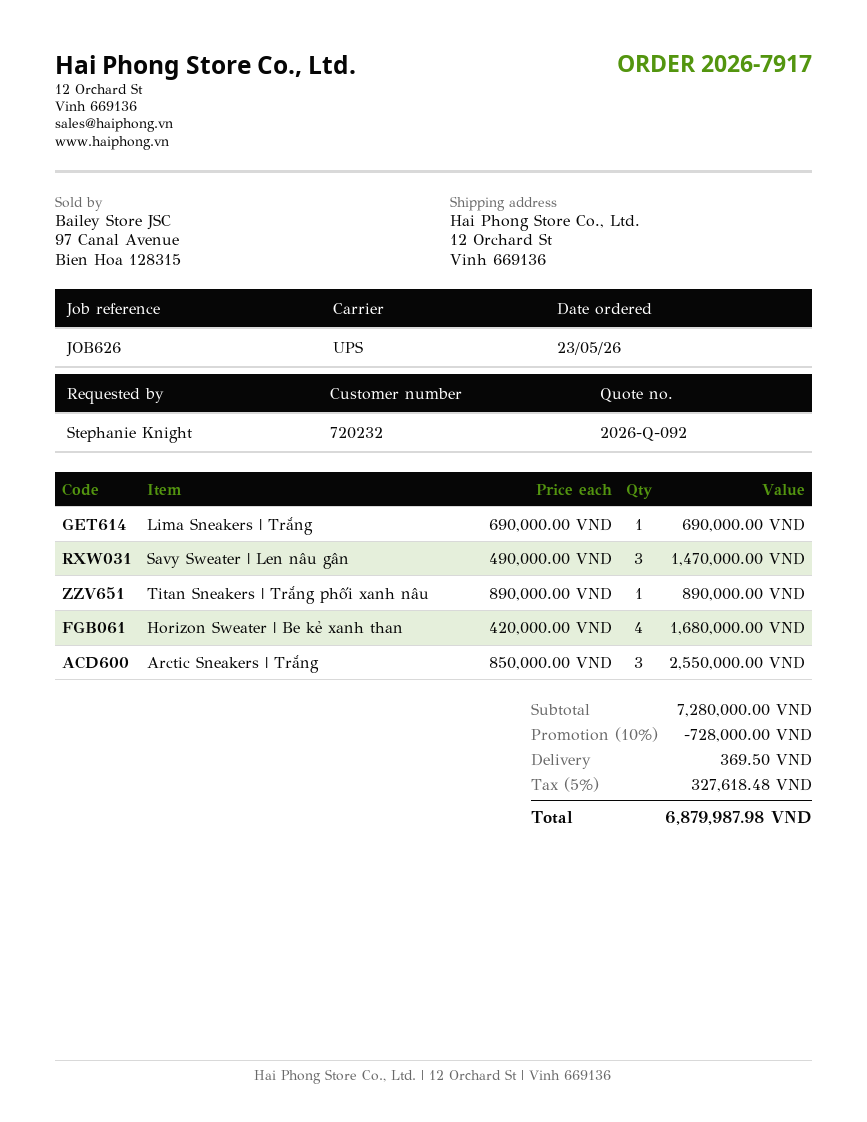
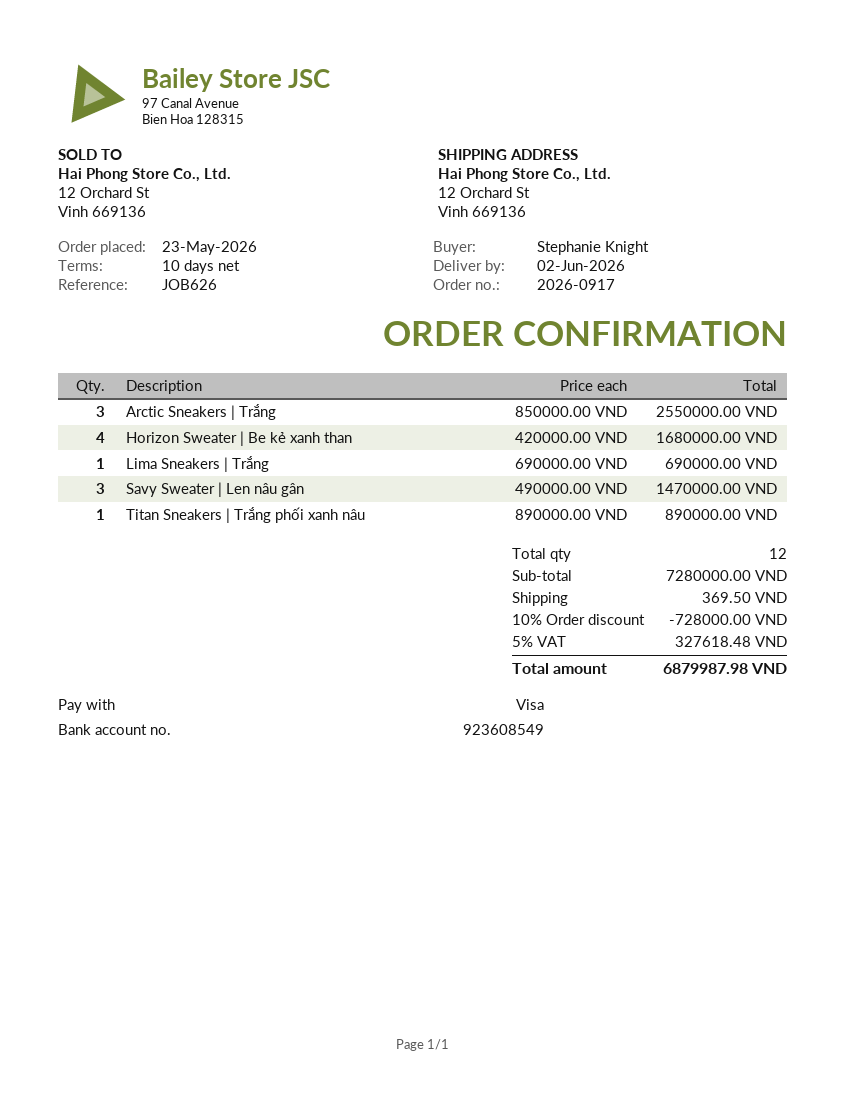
order number: 2026-7917 -> 2026-0917

